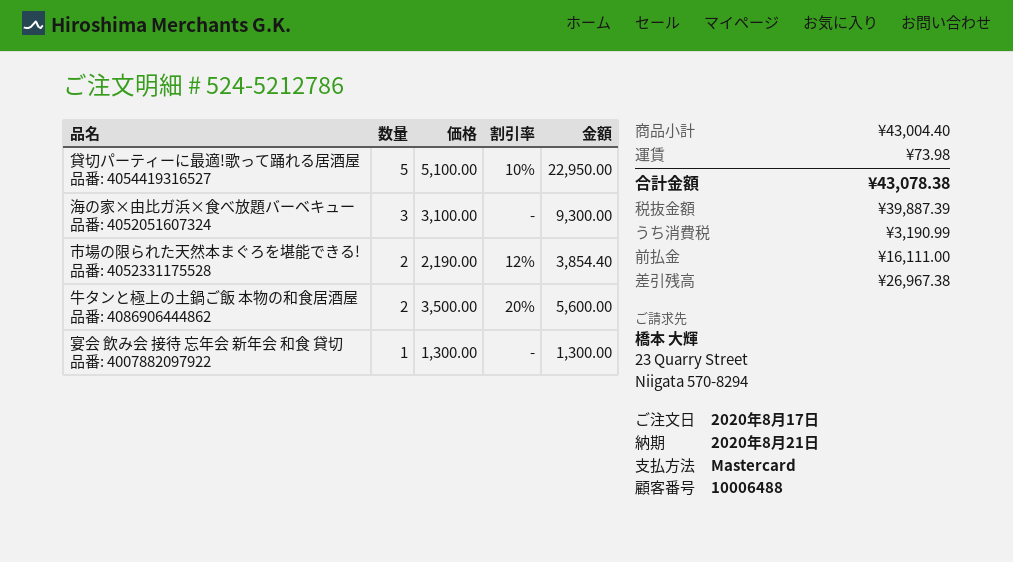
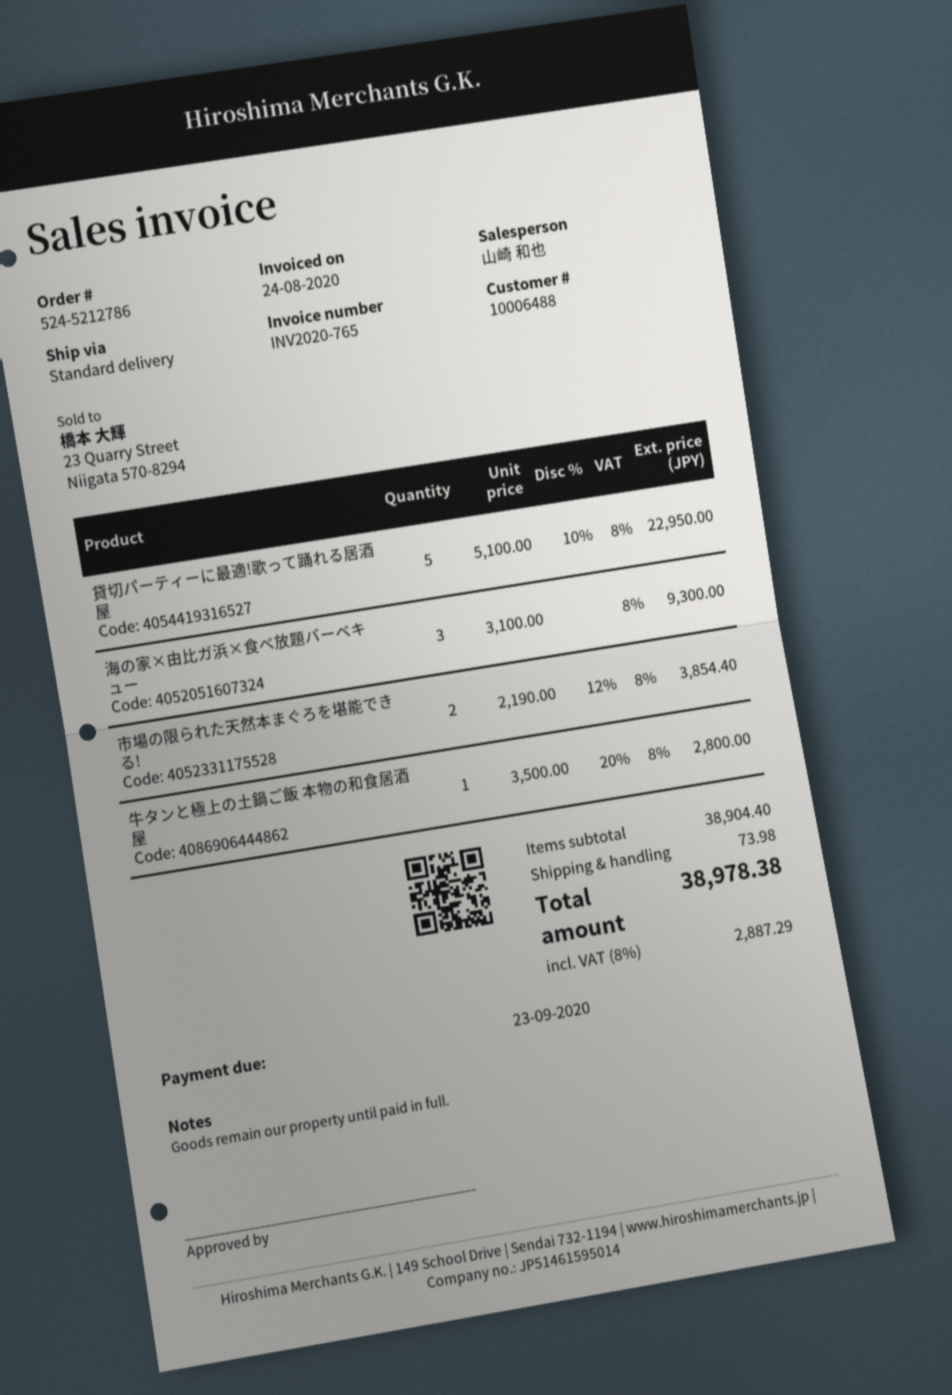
牛タンと極上の土鍋ご飯 本物の和食居酒屋: 2 x 3500.00 - 20% = 5600.00 -> 1 x 3500.00 - 20% = 2800.00
宴会 飲み会 接待 忘年会 新年会 和食 貸切: 1 x 1300.00 = 1300.00 -> none
subtotal: 43004.40 -> 38904.40
tax: 3190.99 -> 2887.29
total: 43078.38 -> 38978.38

